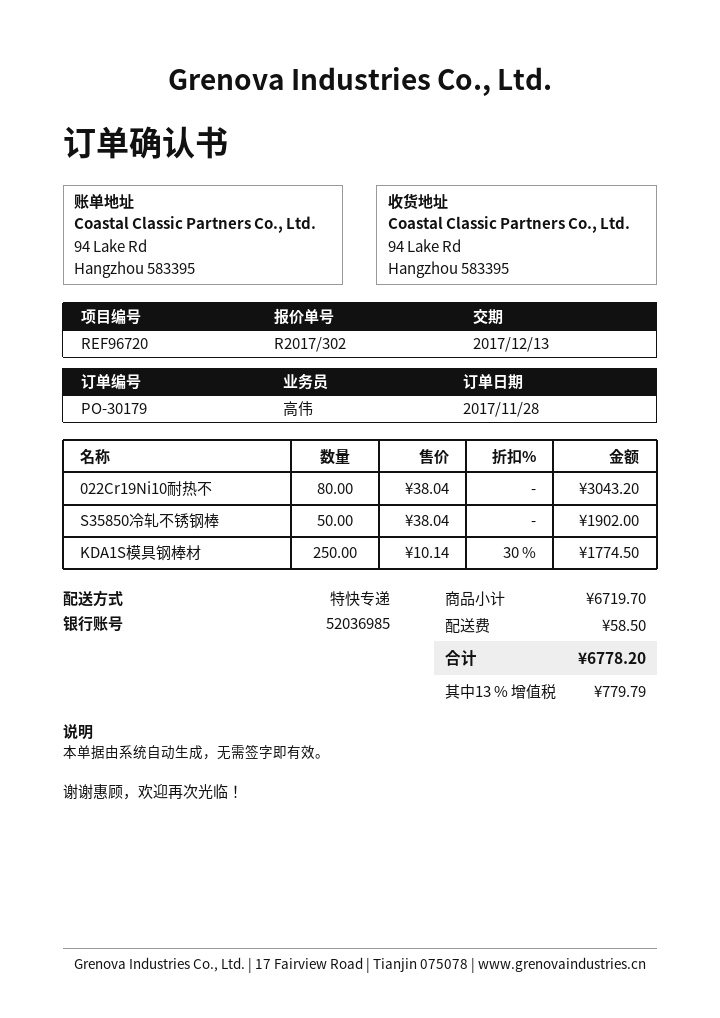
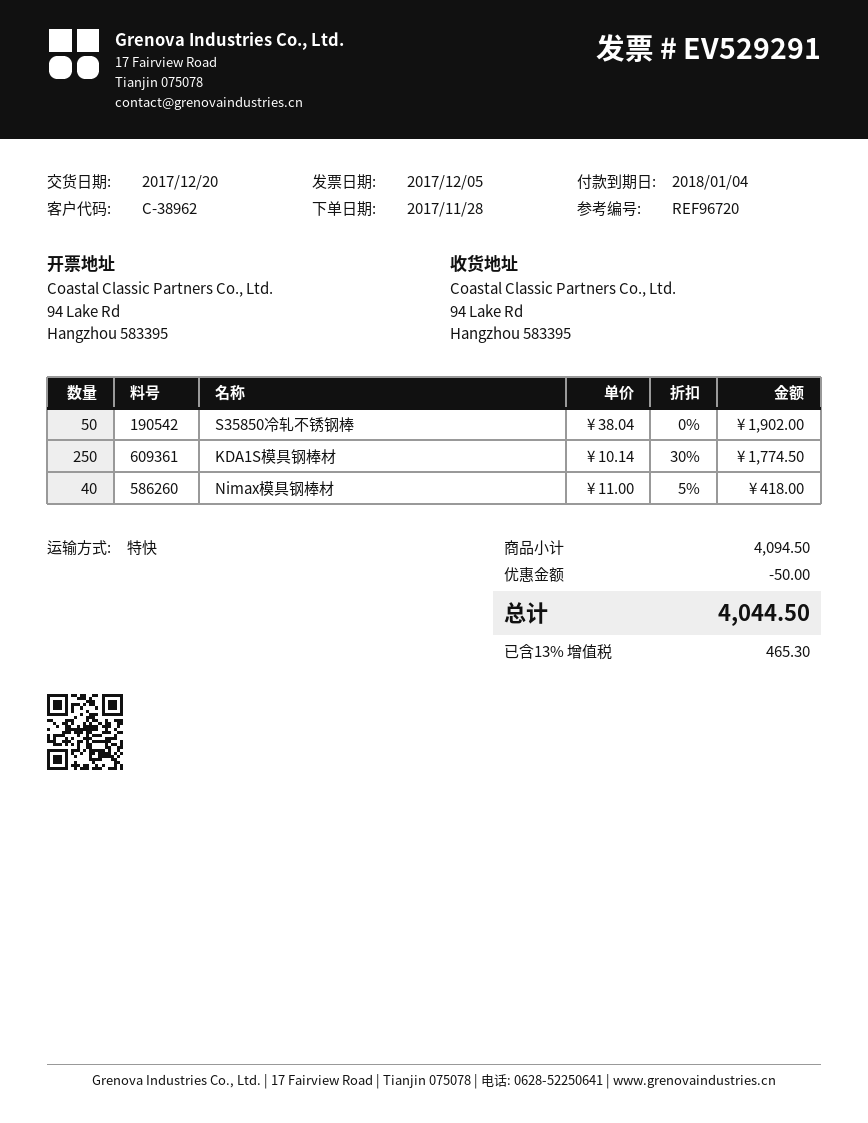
delivery date: 2017-12-13 -> 2017-12-20
022Cr19Ni10耐热不: 80 x 38.04 = 3043.20 -> none
Nimax模具钢棒材: none -> 40 x 11.00 - 5% = 418.00
subtotal: 6719.70 -> 4094.50
discount: none -> 50.00
shipping: 58.50 -> none
tax: 13% = 779.79 -> 13% = 465.30
total: 6778.20 -> 4044.50

